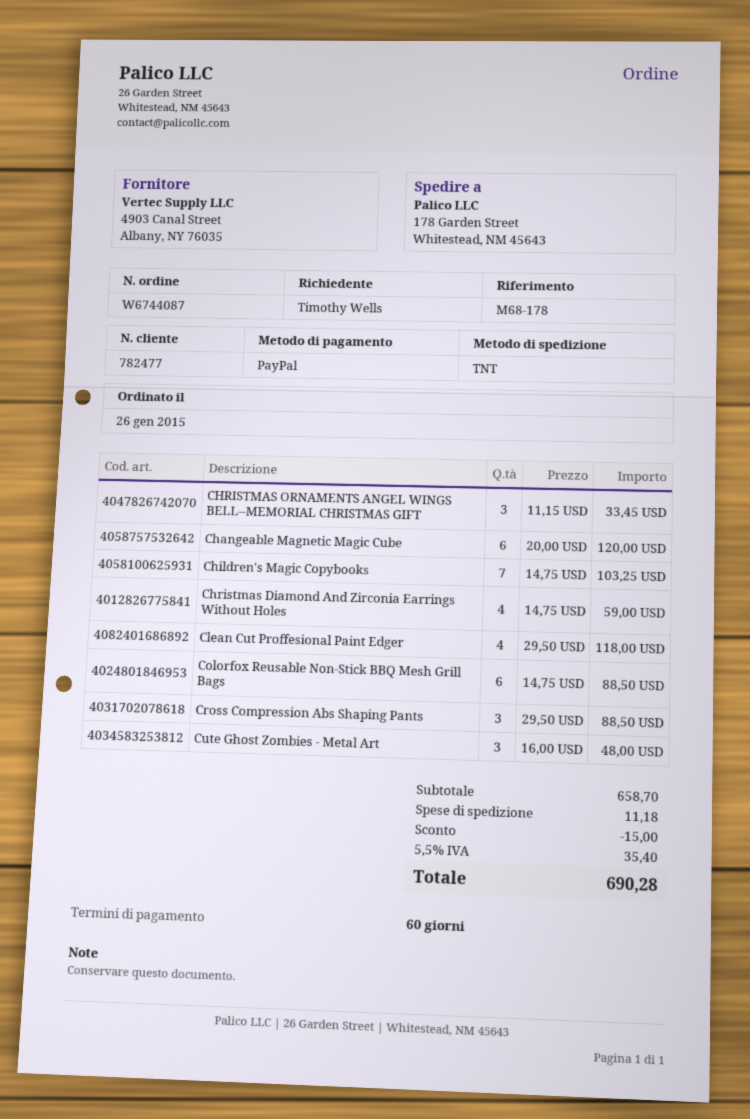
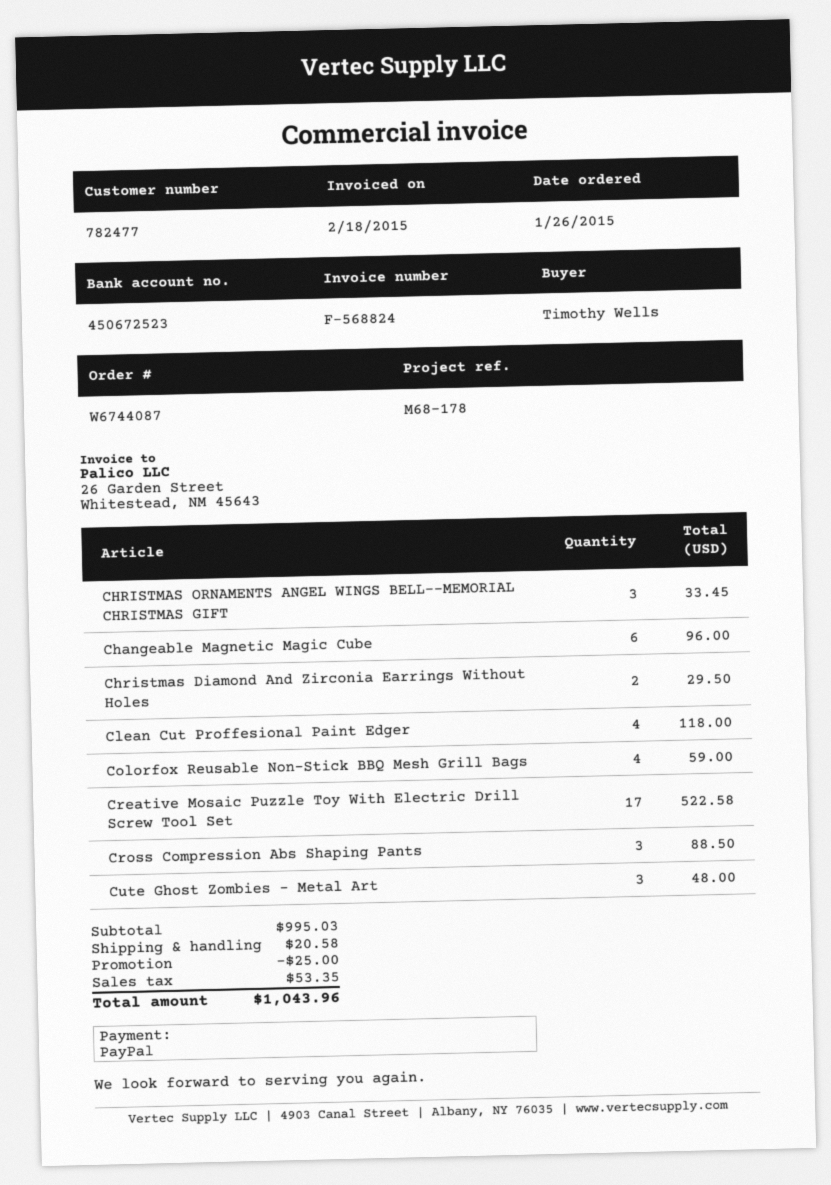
Changeable Magnetic Magic Cube: 6 for 120.00 -> 6 for 96.00
Children's Magic Copybooks: 7 for 103.25 -> none
Christmas Diamond And Zirconia Earrings Without Holes: 4 for 59.00 -> 2 for 29.50
Colorfox Reusable Non-Stick BBQ Mesh Grill Bags: 6 for 88.50 -> 4 for 59.00
Creative Mosaic Puzzle Toy With Electric Drill Screw Tool Set: none -> 17 for 522.58
subtotal: 658.70 -> 995.03
discount: 15.00 -> 25.00
shipping: 11.18 -> 20.58
tax: 35.40 -> 53.35
total: 690.28 -> 1043.96

